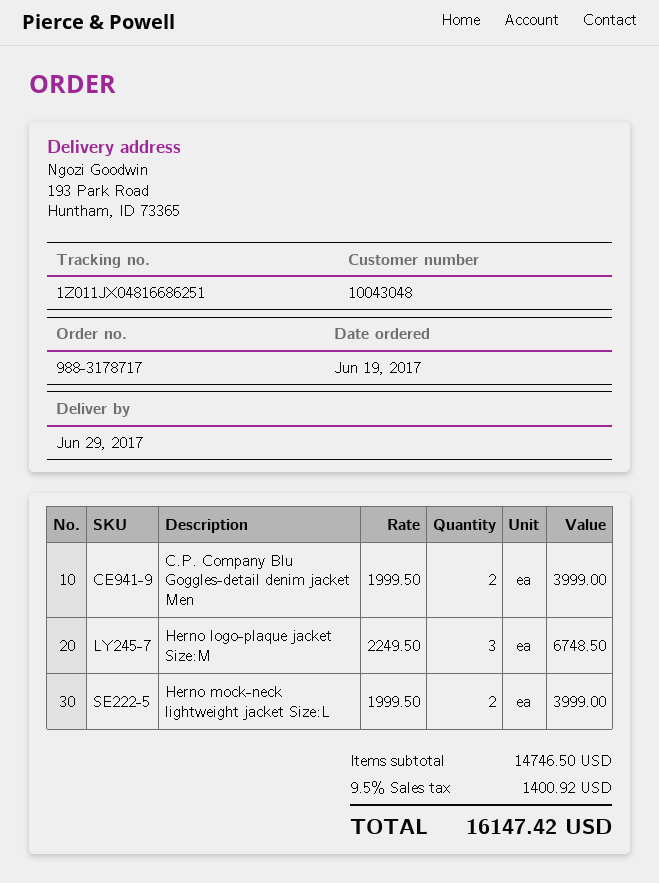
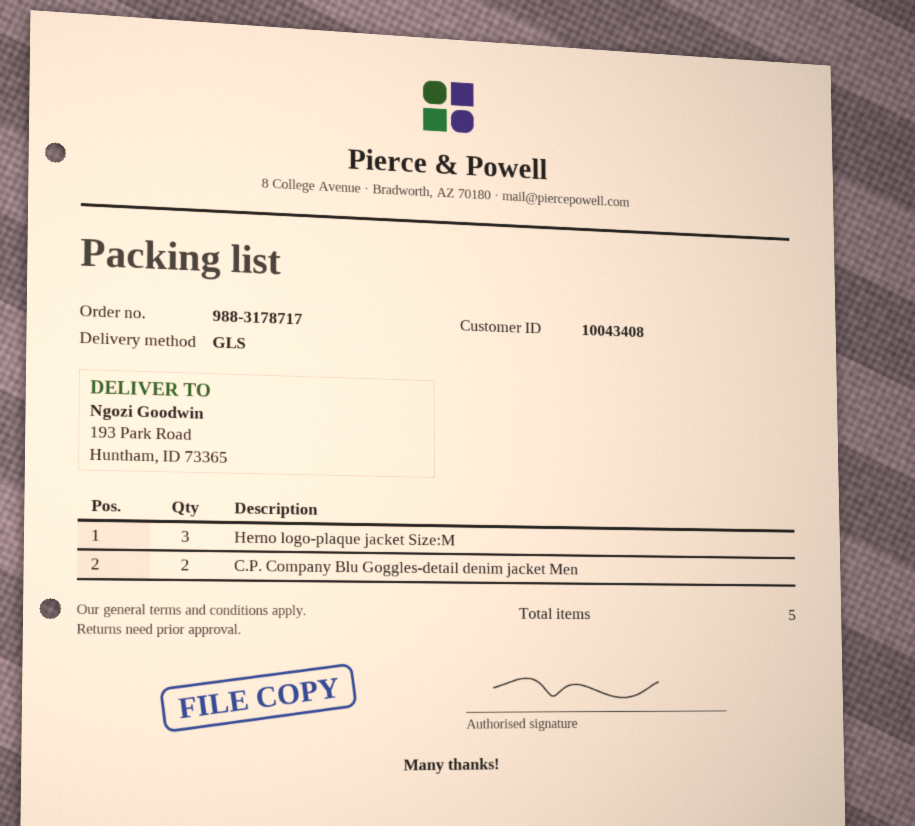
customer number: 10043048 -> 10043408
Herno mock-neck lightweight jacket Size:L: 2 -> none

